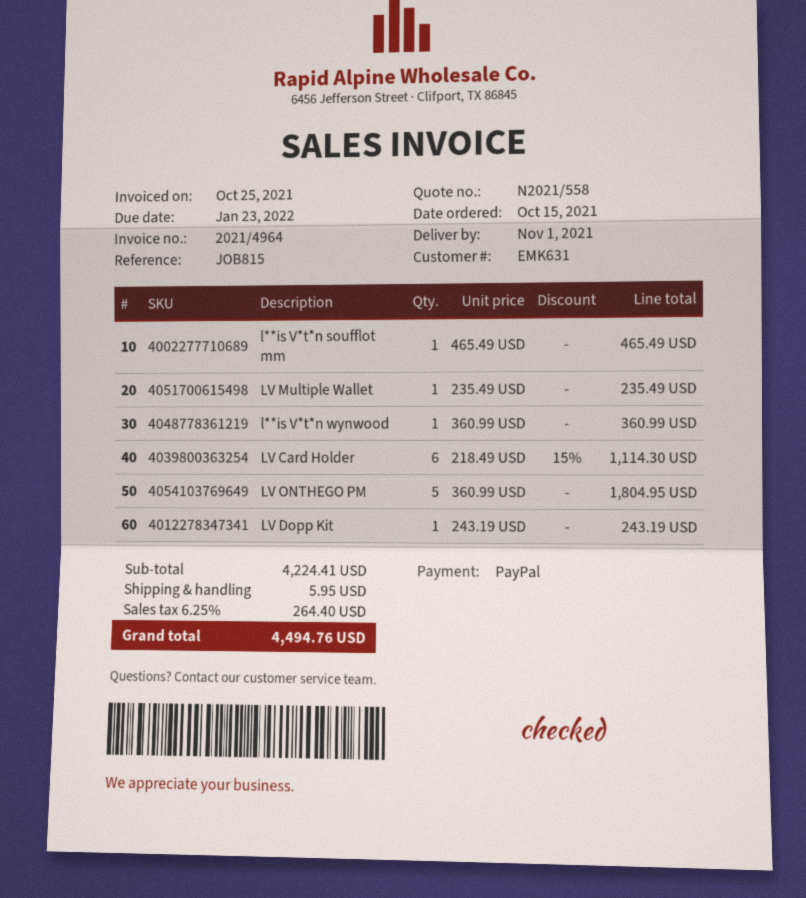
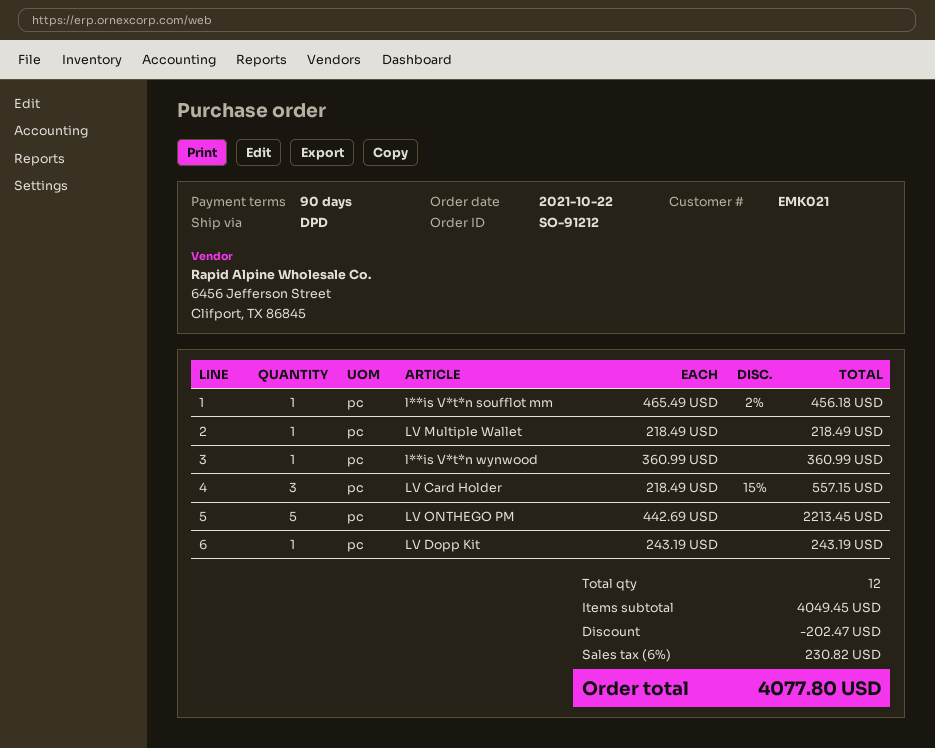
order date: 2021-10-15 -> 2021-10-22
customer number: EMK631 -> EMK021
l**is V*t*n soufflot mm: 1 x 465.49 = 465.49 -> 1 x 465.49 - 2% = 456.18
LV Multiple Wallet: 1 x 235.49 = 235.49 -> 1 x 218.49 = 218.49
LV Card Holder: 6 x 218.49 - 15% = 1114.30 -> 3 x 218.49 - 15% = 557.15
LV ONTHEGO PM: 5 x 360.99 = 1804.95 -> 5 x 442.69 = 2213.45
subtotal: 4224.41 -> 4049.45
discount: none -> 202.47
shipping: 5.95 -> none
tax: 6.25% = 264.40 -> 6% = 230.82
total: 4494.76 -> 4077.80

